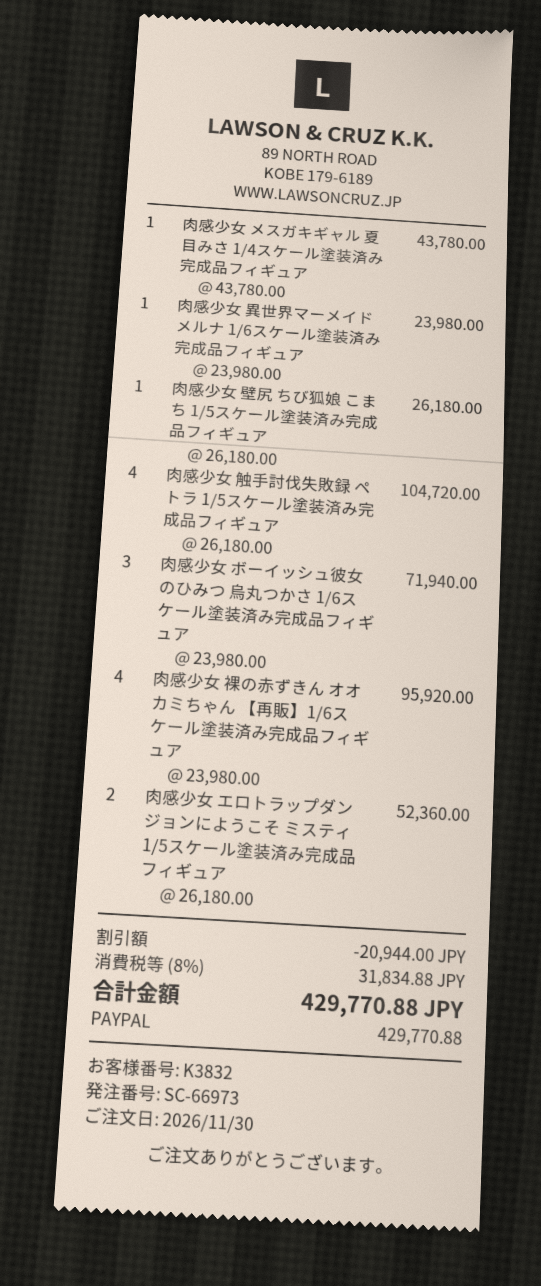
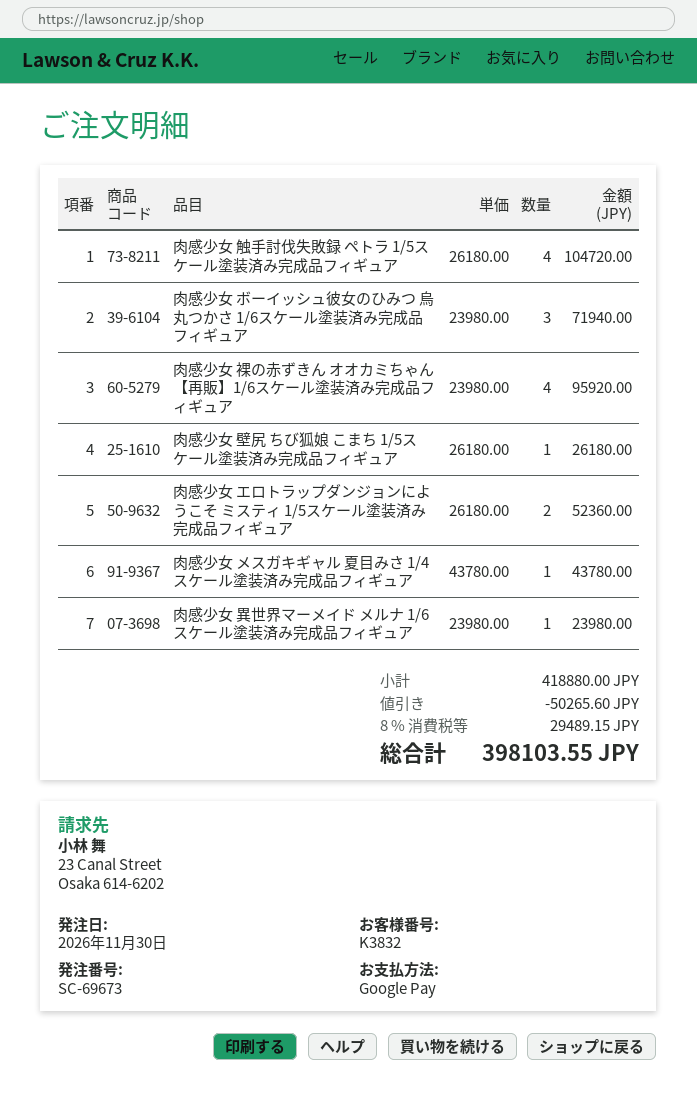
order number: SC-66973 -> SC-69673
payment method: PayPal -> Google Pay
discount: 20944.00 -> 50265.60
tax: 8% = 31834.88 -> 8% = 29489.15
total: 429770.88 -> 398103.55

